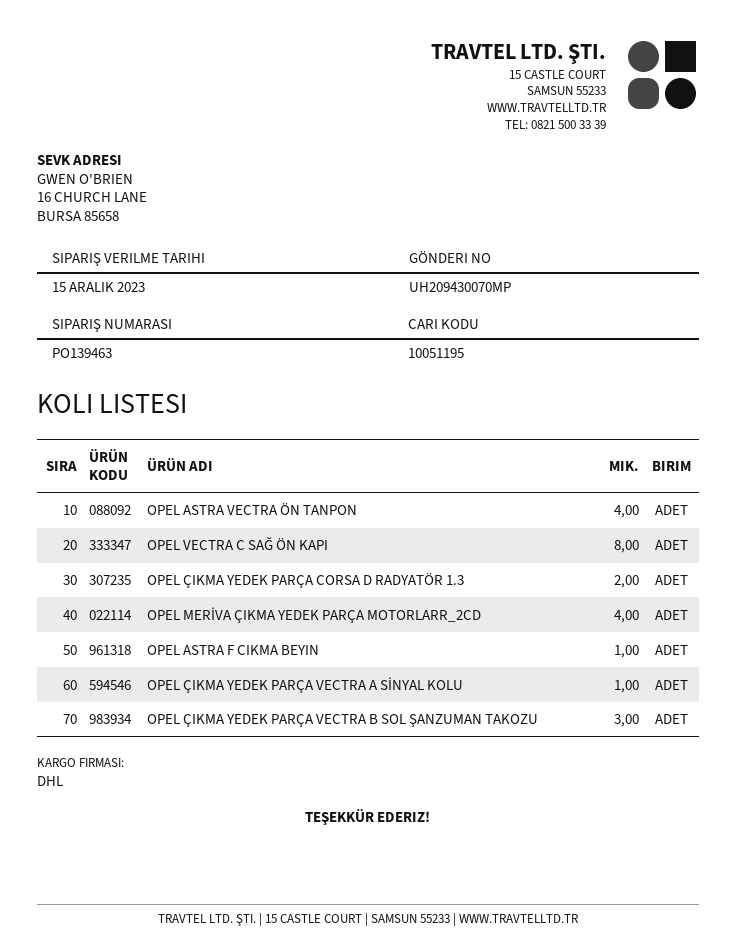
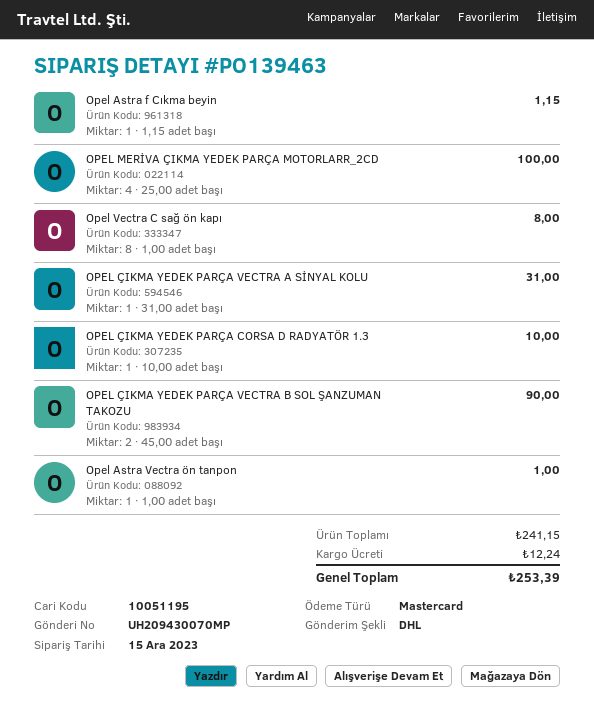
OPEL ASTRA VECTRA ÖN TANPON: 4 -> 1
OPEL ÇIKMA YEDEK PARÇA CORSA D RADYATÖR 1.3: 2 -> 1
OPEL ÇIKMA YEDEK PARÇA VECTRA B SOL ŞANZUMAN TAKOZU: 3 -> 2

